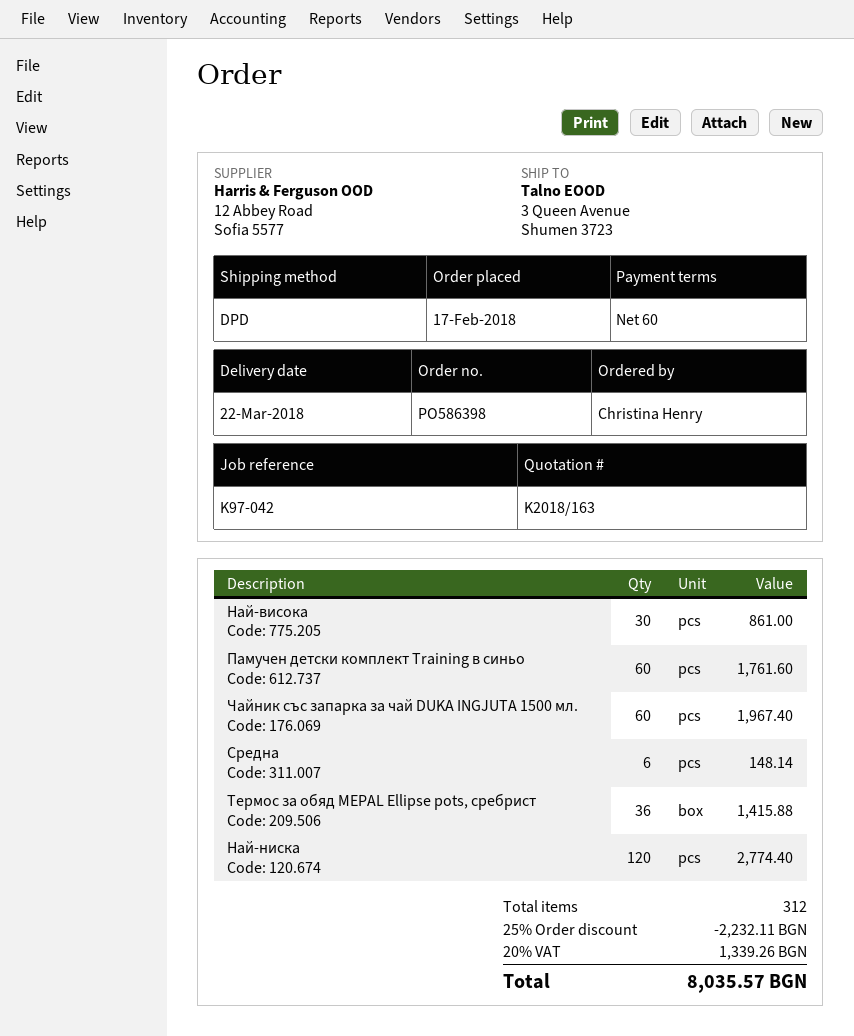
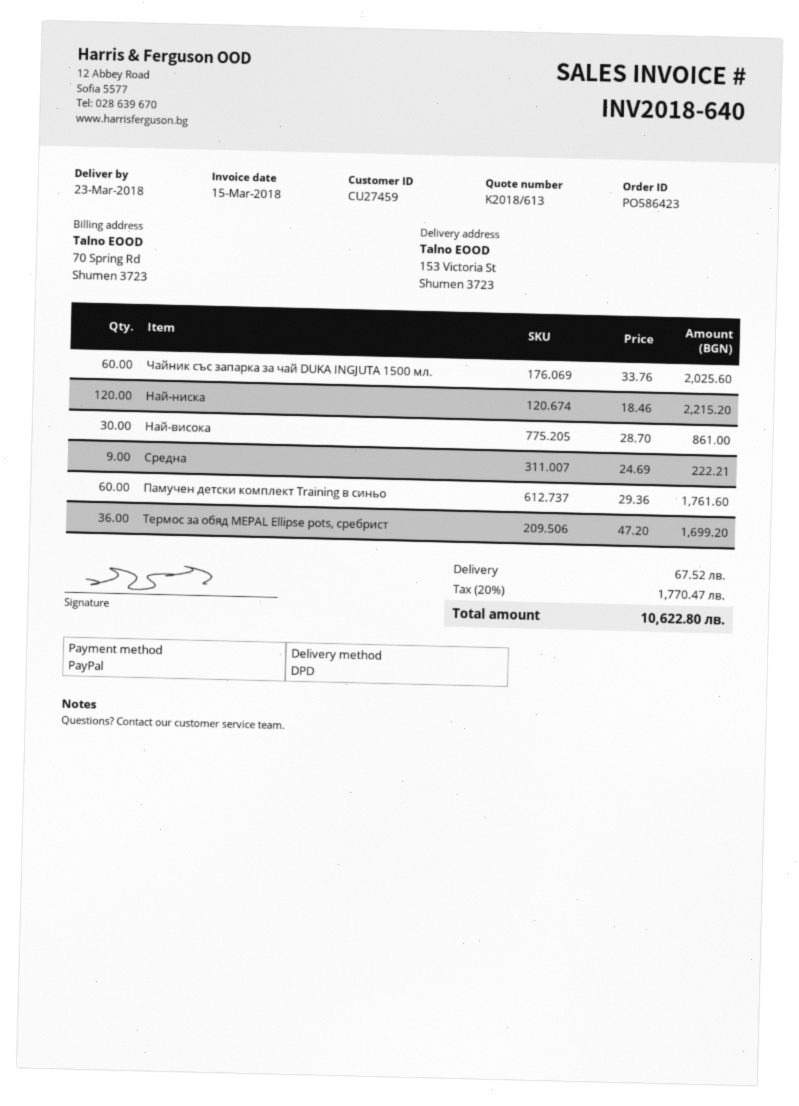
quote number: K2018/163 -> K2018/613
order number: PO586398 -> PO586423
delivery date: 2018-03-22 -> 2018-03-23
ship to: 3 Queen Avenue, Shumen 3723 -> 153 Victoria St, Shumen 3723
Чайник със запарка за чай DUKA INGJUTA 1500 мл.: 60 for 1967.40 -> 60 for 2025.60
Средна: 6 for 148.14 -> 9 for 222.21
Термос за обяд MEPAL Ellipse pots, сребрист: 36 for 1415.88 -> 36 for 1699.20
Най-ниска: 120 for 2774.40 -> 120 for 2215.20
discount: 25% = 2232.11 -> none
shipping: none -> 67.52
tax: 20% = 1339.26 -> 20% = 1770.47
total: 8035.57 -> 10622.80

